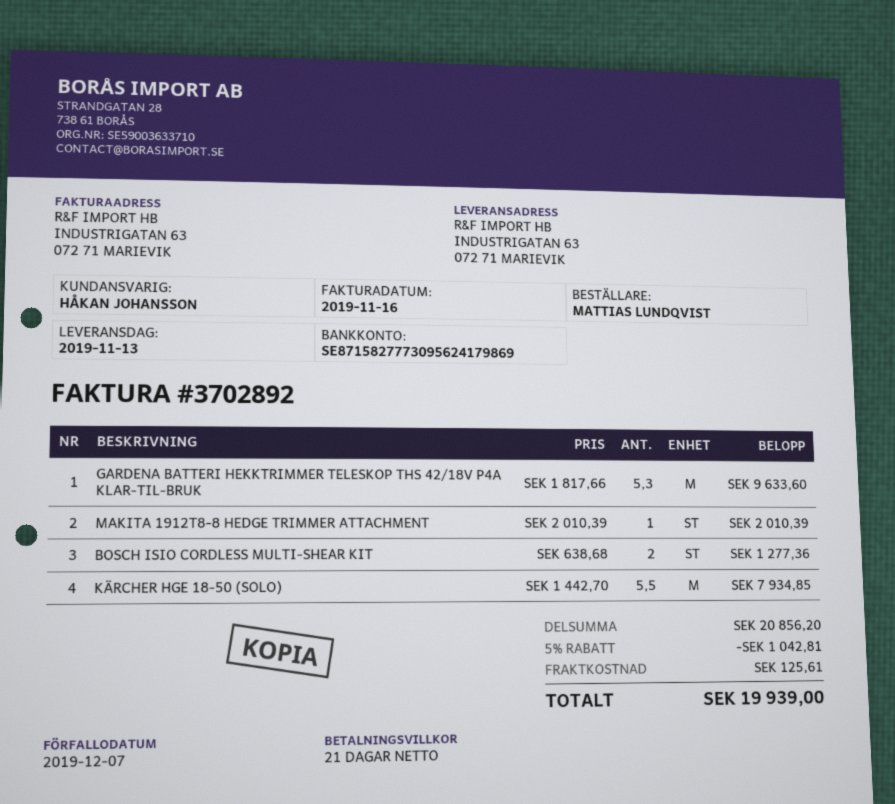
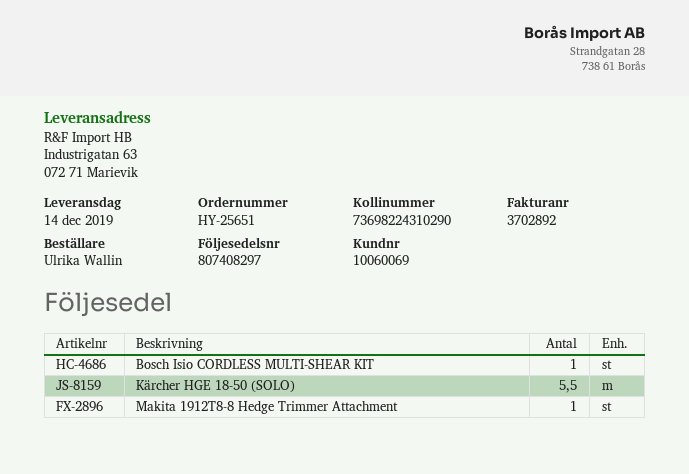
delivery date: 2019-11-13 -> 2019-12-14
ordered by: MATTIAS LUNDQVIST -> Ulrika Wallin
GARDENA BATTERI HEKKTRIMMER TELESKOP THS 42/18V P4A KLAR-TIL-BRUK: 5.3 -> none
BOSCH ISIO CORDLESS MULTI-SHEAR KIT: 2 -> 1

